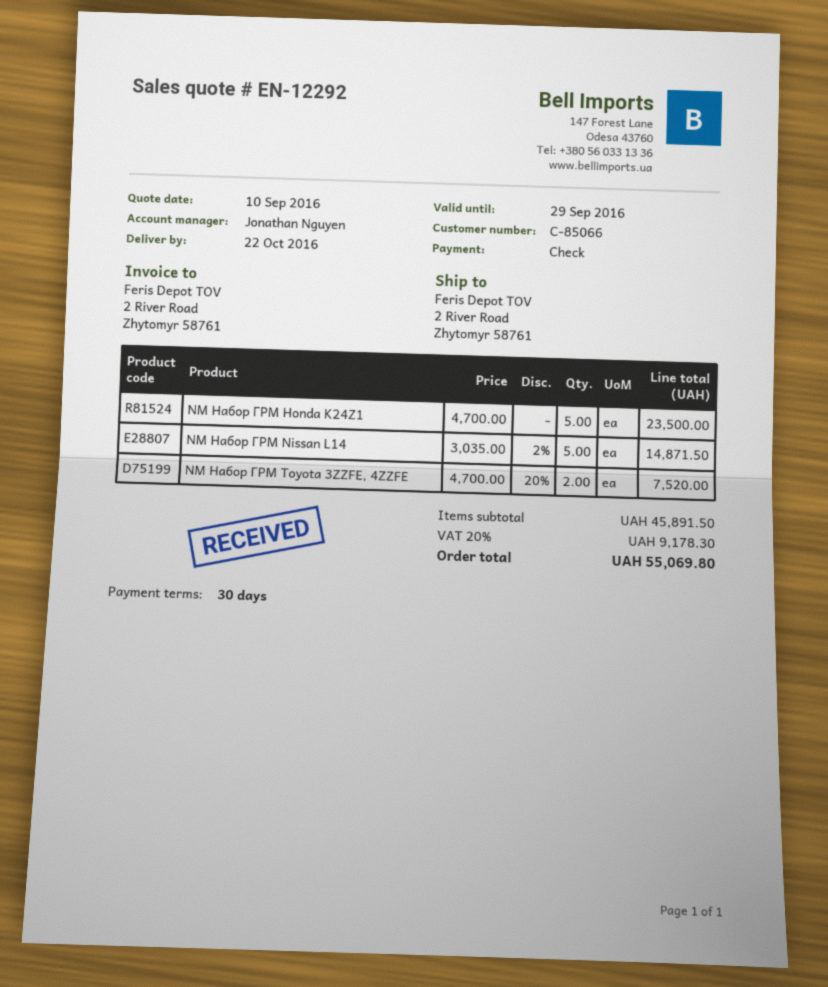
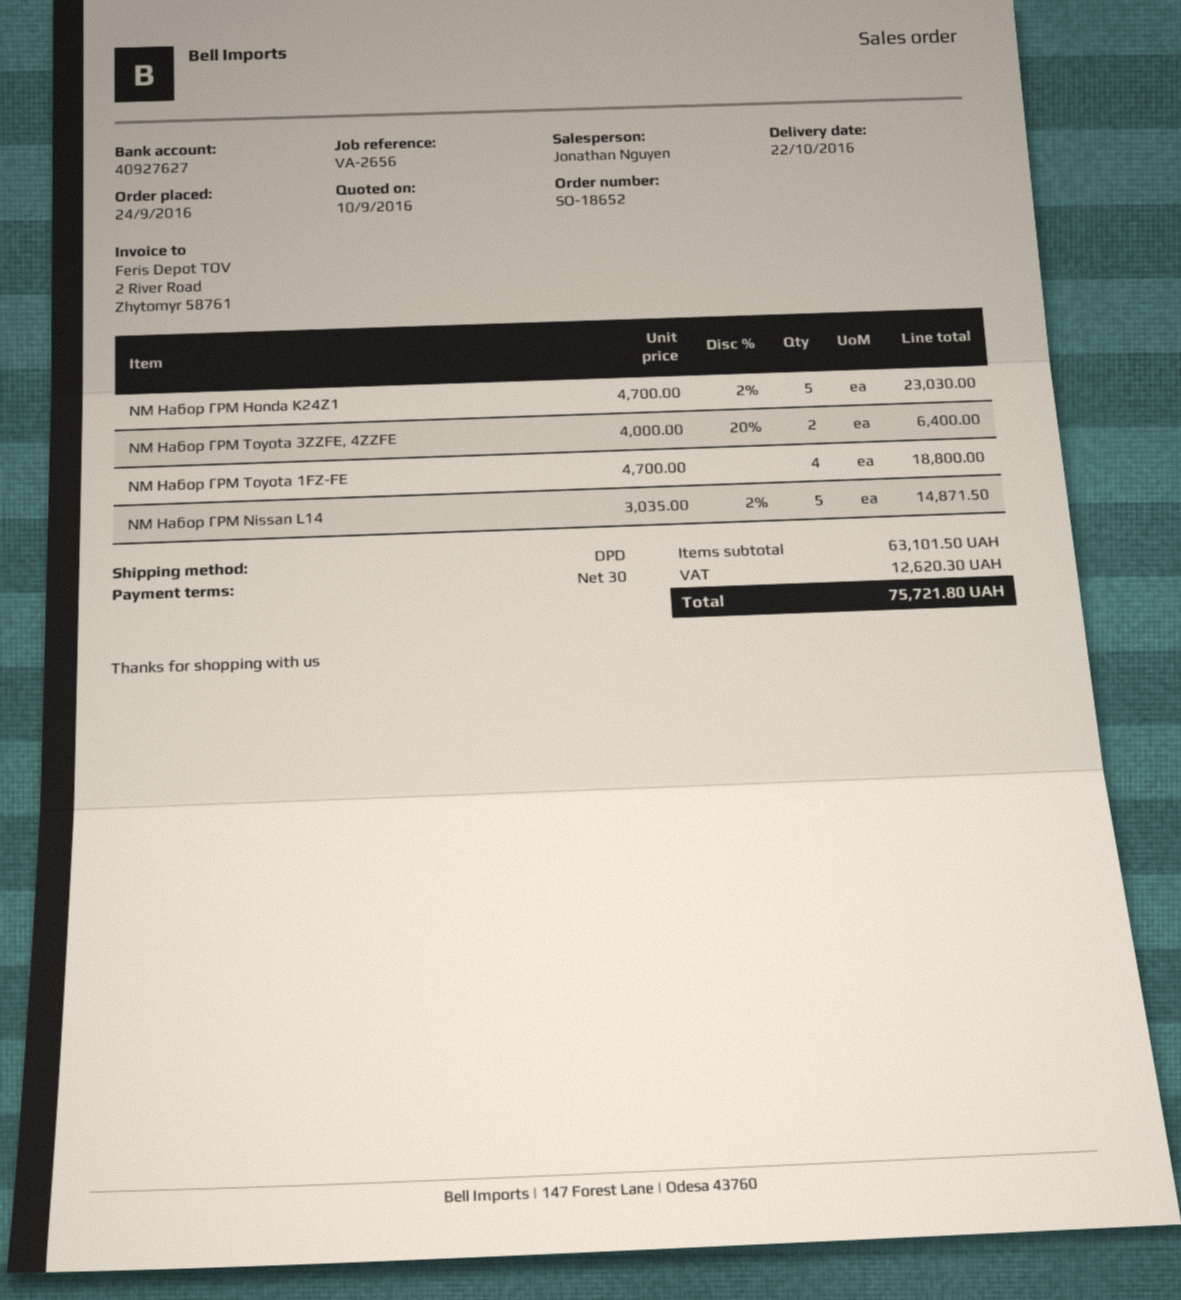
NM Набор ГРМ Honda K24Z1: 5 x 4700.00 = 23500.00 -> 5 x 4700.00 - 2% = 23030.00
NM Набор ГРМ Toyota 3ZZFE, 4ZZFE: 2 x 4700.00 - 20% = 7520.00 -> 2 x 4000.00 - 20% = 6400.00
NM Набор ГРМ Toyota 1FZ-FE: none -> 4 x 4700.00 = 18800.00
subtotal: 45891.50 -> 63101.50
tax: 9178.30 -> 12620.30
total: 55069.80 -> 75721.80

